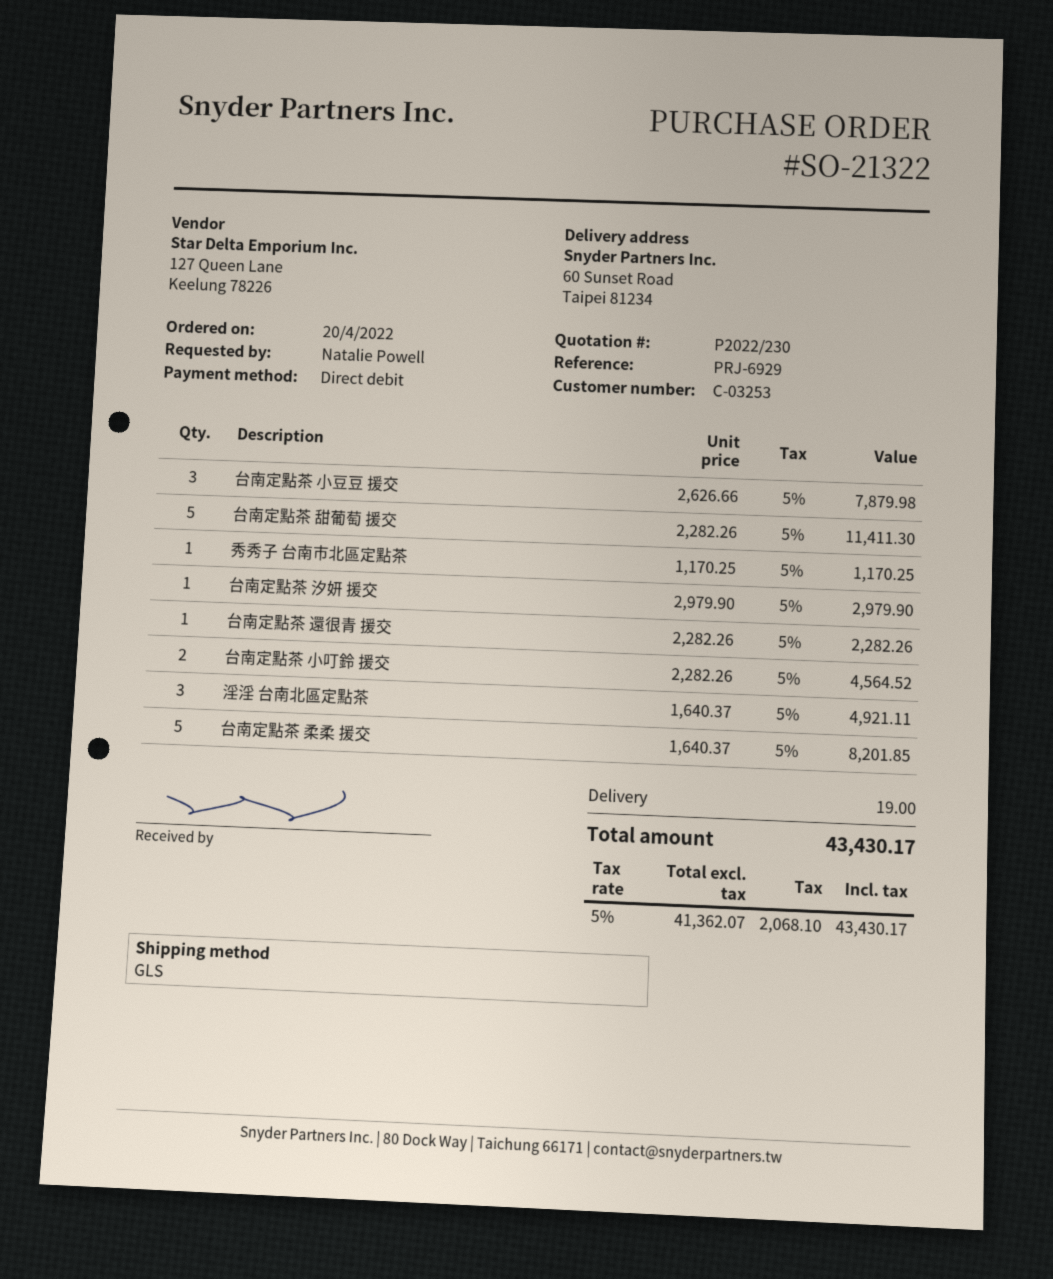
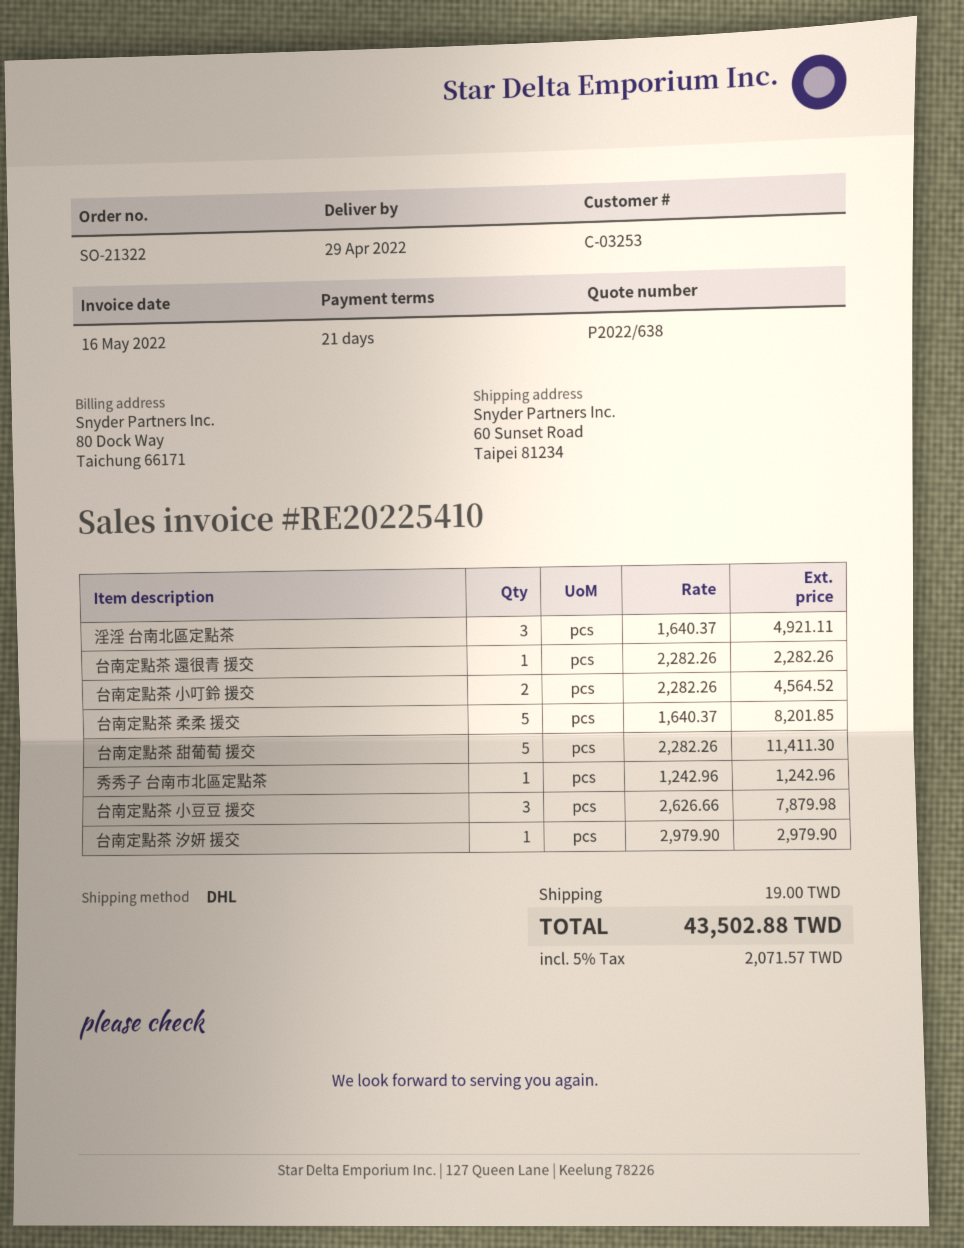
quote number: P2022/230 -> P2022/638
shipping method: GLS -> DHL
秀秀子 台南市北區定點茶: 1 x 1170.25 = 1170.25 -> 1 x 1242.96 = 1242.96
tax: 5% = 2068.10 -> 5% = 2071.57
total: 43430.17 -> 43502.88

